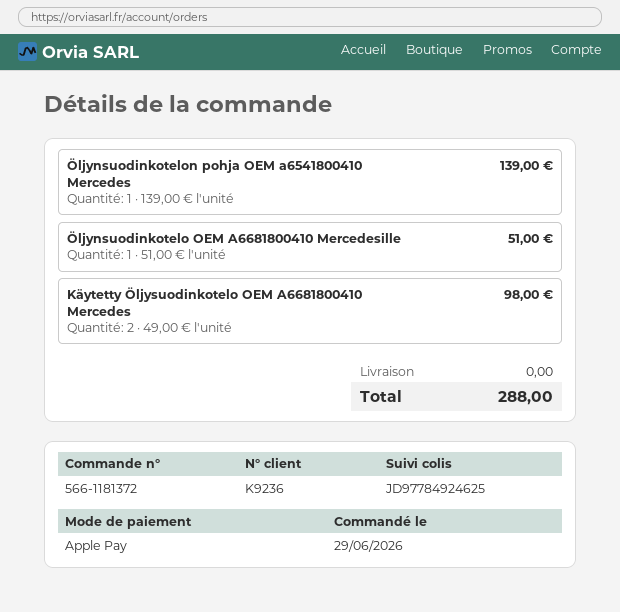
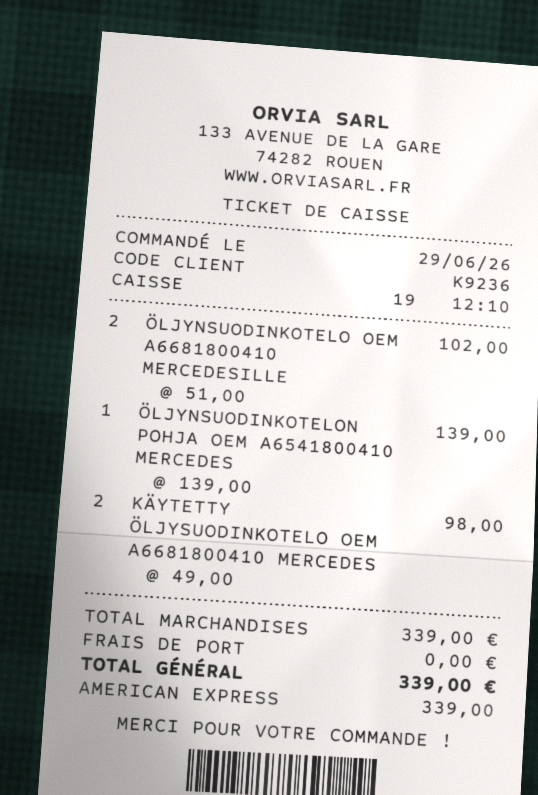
payment method: Apple Pay -> American Express
Öljynsuodinkotelo OEM A6681800410 Mercedesille: 1 x 51.00 = 51.00 -> 2 x 51.00 = 102.00
total: 288.00 -> 339.00

